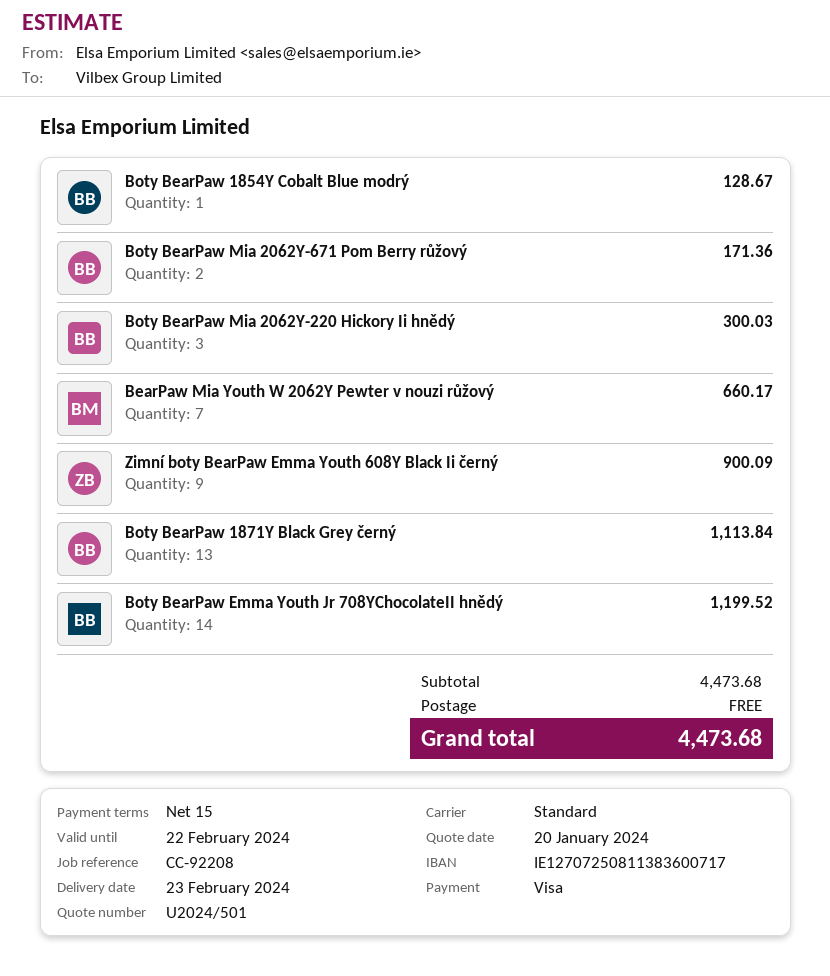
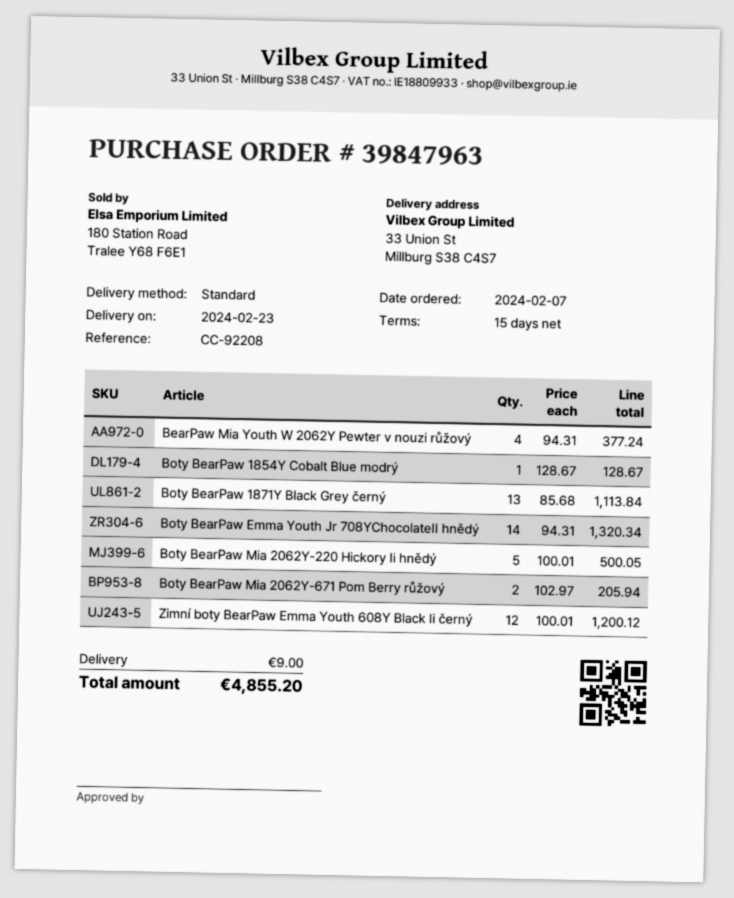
Boty BearPaw Mia 2062Y-671 Pom Berry růžový: 2 for 171.36 -> 2 for 205.94
Boty BearPaw Mia 2062Y-220 Hickory Ii hnědý: 3 for 300.03 -> 5 for 500.05
BearPaw Mia Youth W 2062Y Pewter v nouzi růžový: 7 for 660.17 -> 4 for 377.24
Zimní boty BearPaw Emma Youth 608Y Black Ii černý: 9 for 900.09 -> 12 for 1200.12
Boty BearPaw Emma Youth Jr 708YChocolateII hnědý: 14 for 1199.52 -> 14 for 1320.34
shipping: 0.00 -> 9.00
total: 4473.68 -> 4855.20

